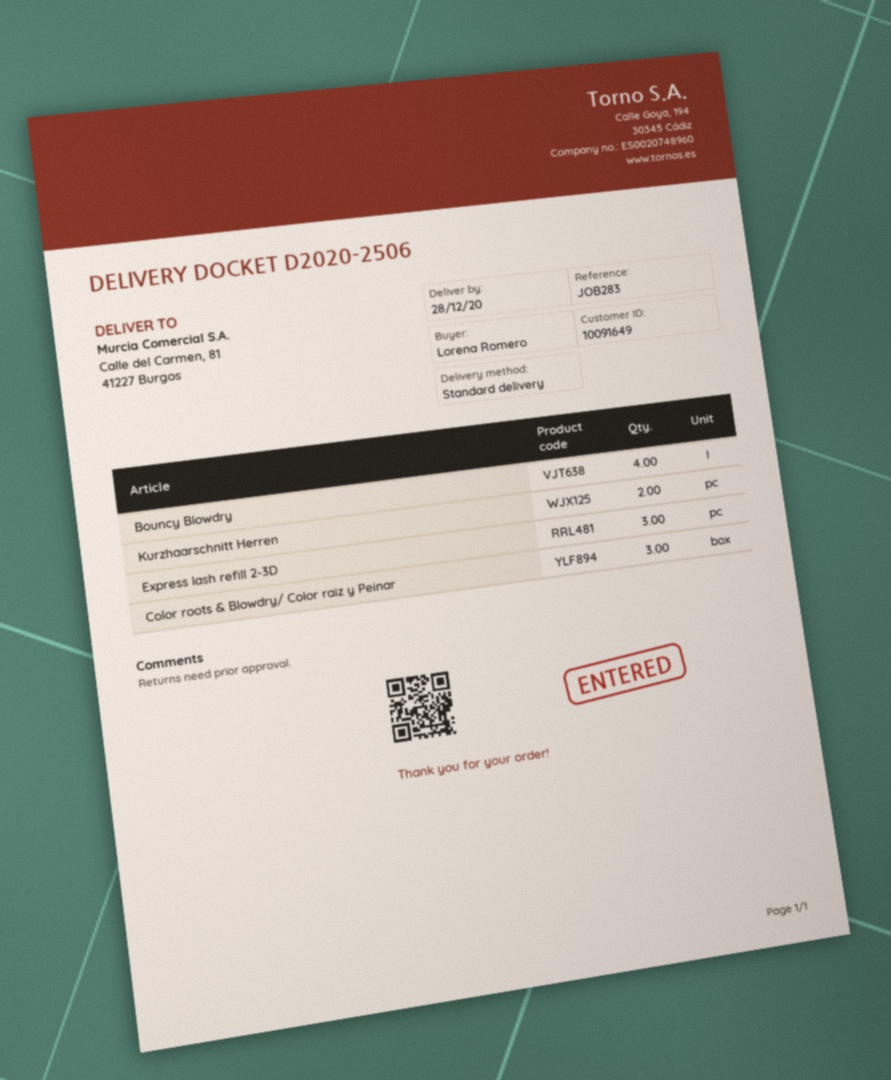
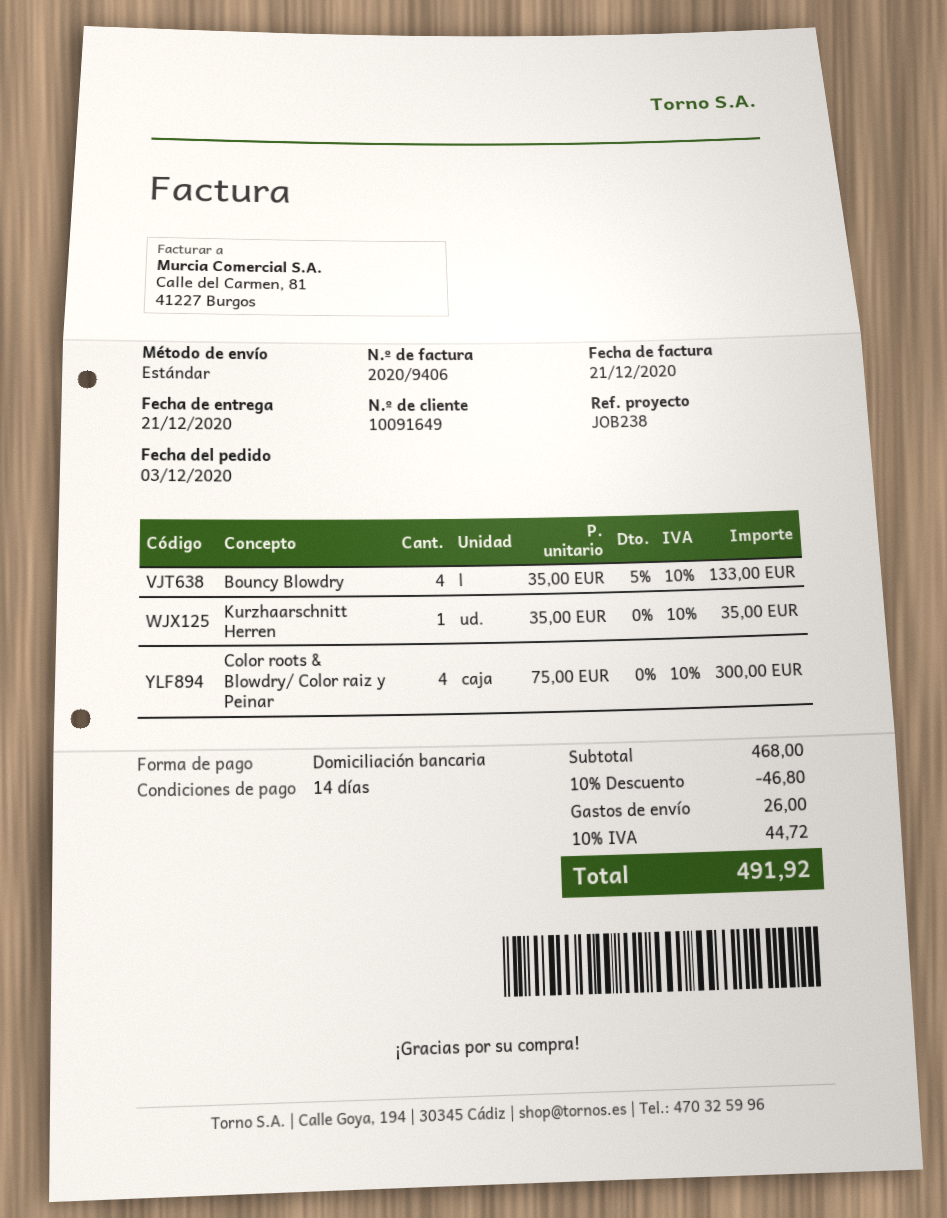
delivery date: 2020-12-28 -> 2020-12-21
reference: JOB283 -> JOB238
Kurzhaarschnitt Herren: 2 -> 1
Express lash refill 2-3D: 3 -> none
Color roots & Blowdry/ Color raiz y Peinar: 3 -> 4

